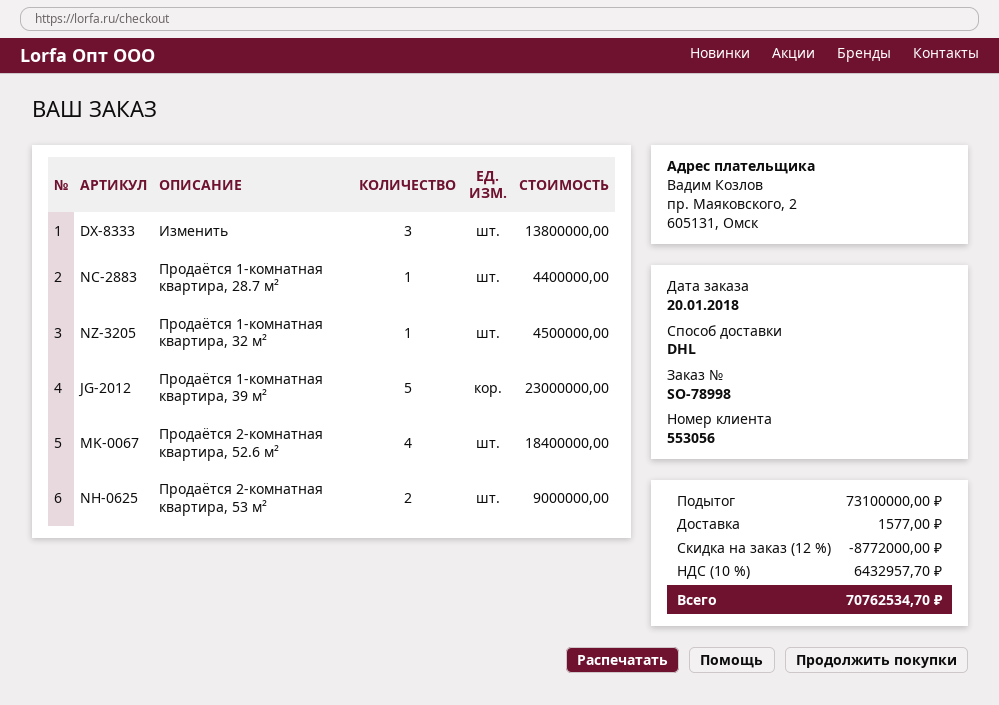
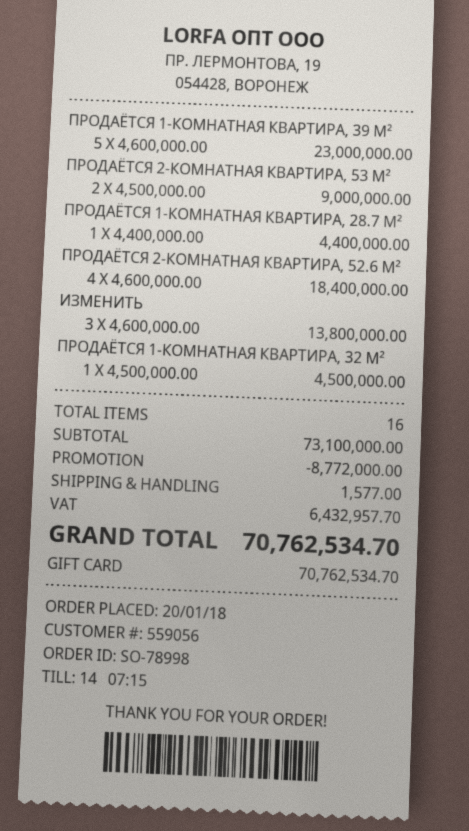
customer number: 553056 -> 559056

